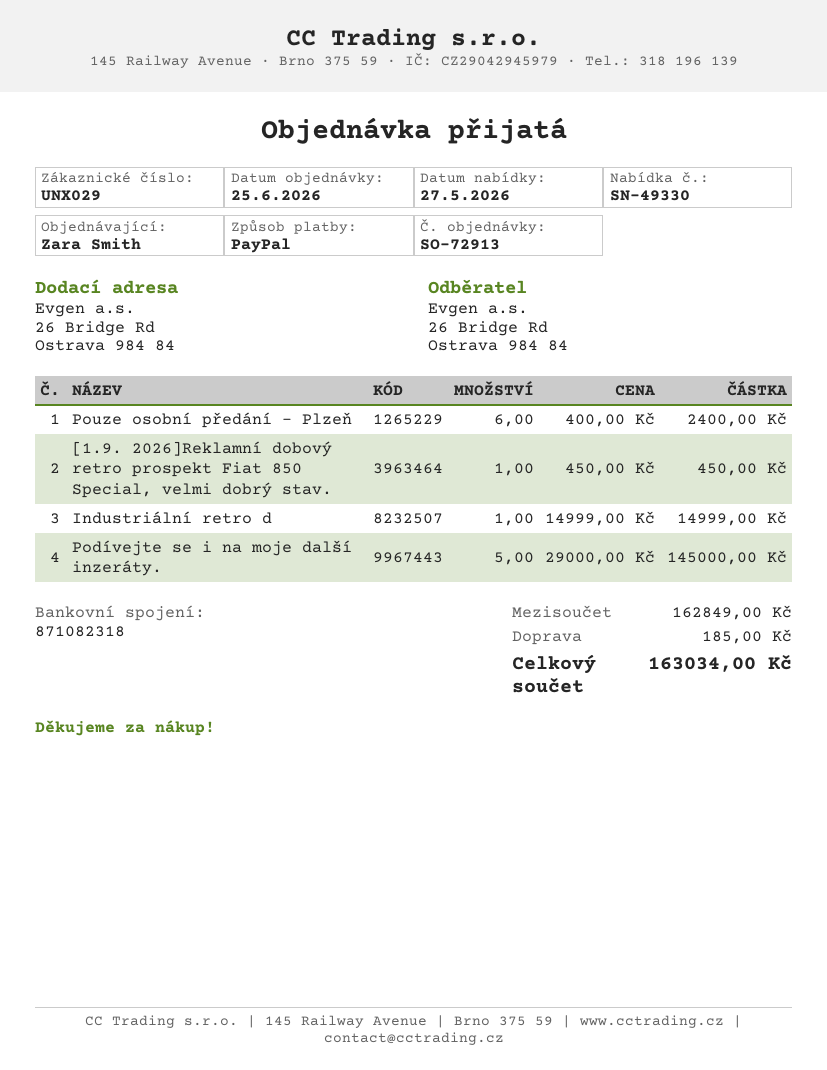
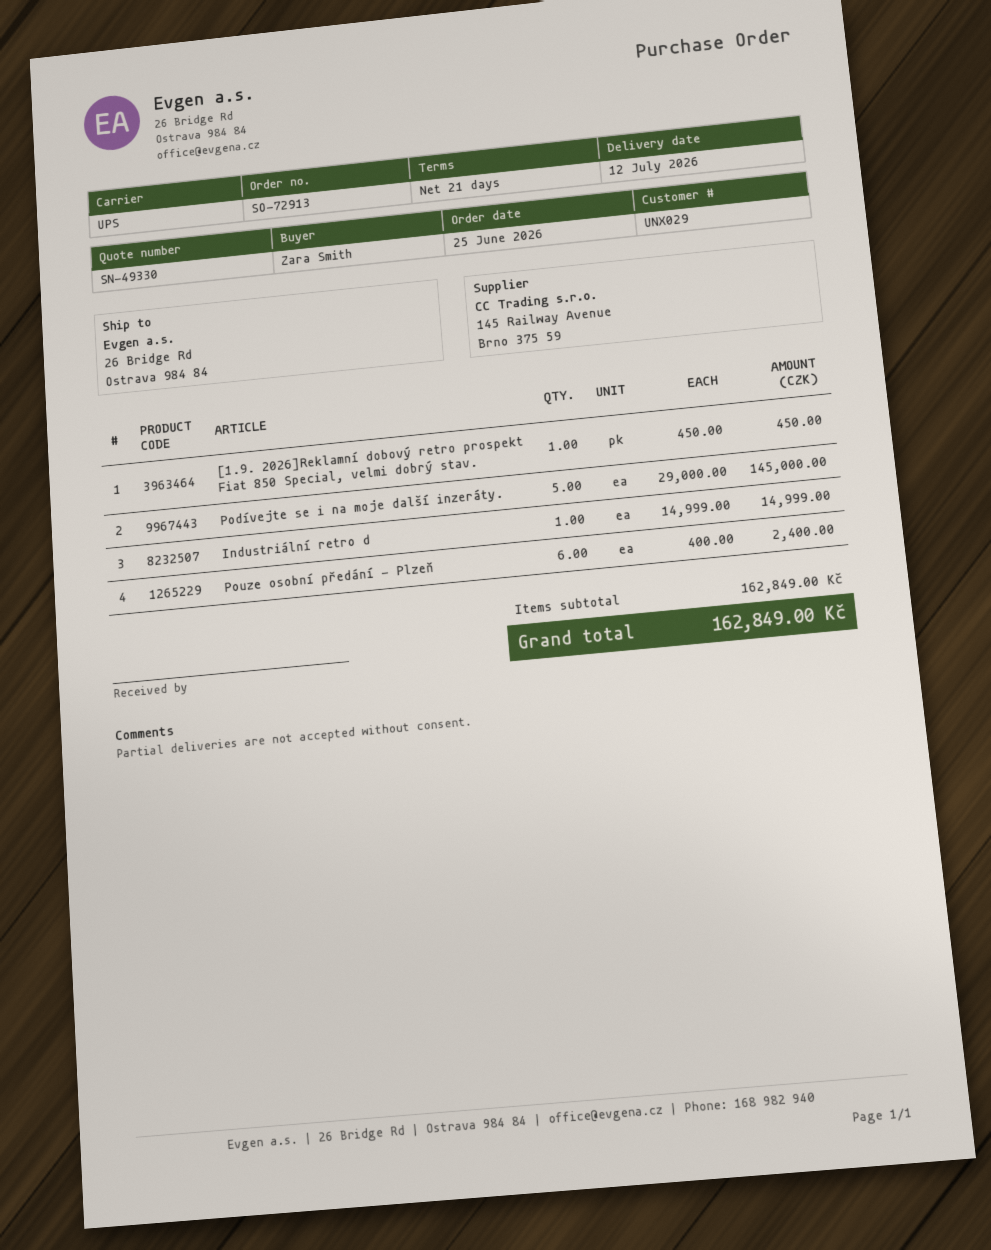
shipping: 185.00 -> none
total: 163034.00 -> 162849.00

